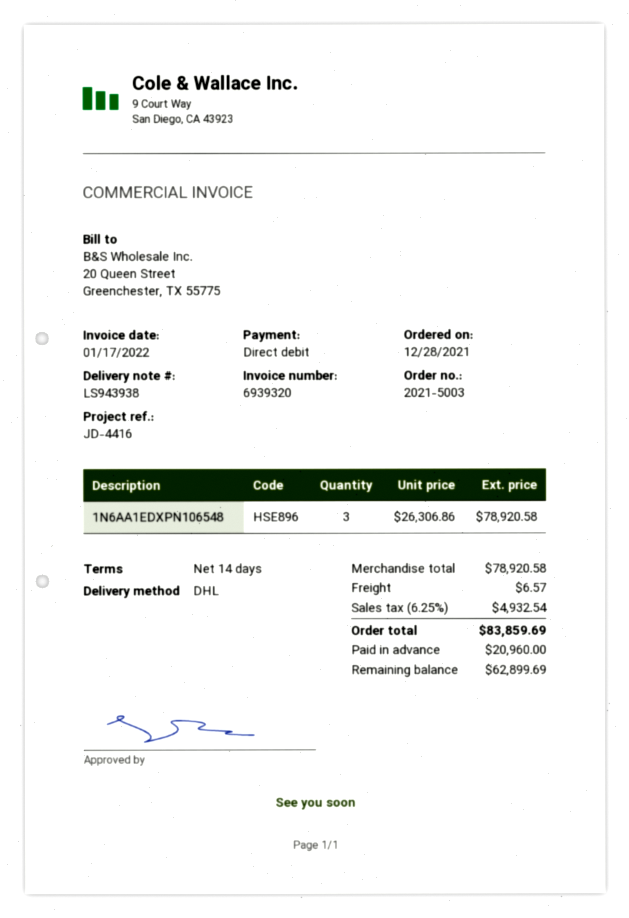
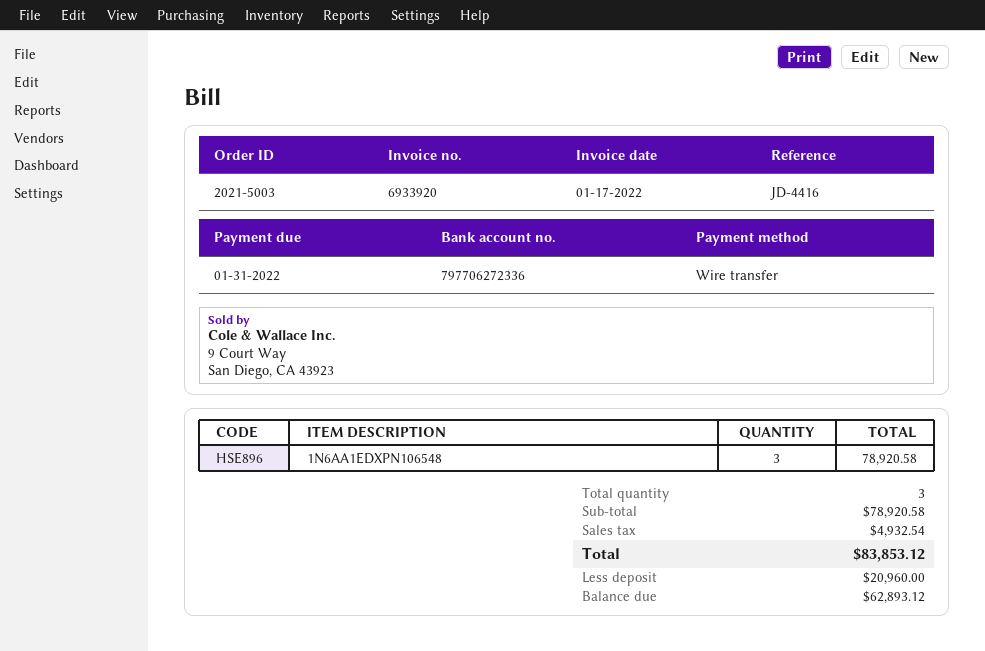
invoice number: 6939320 -> 6933920
payment method: direct debit -> bank transfer
shipping: 6.57 -> none
total: 83859.69 -> 83853.12
balance: 62899.69 -> 62893.12

